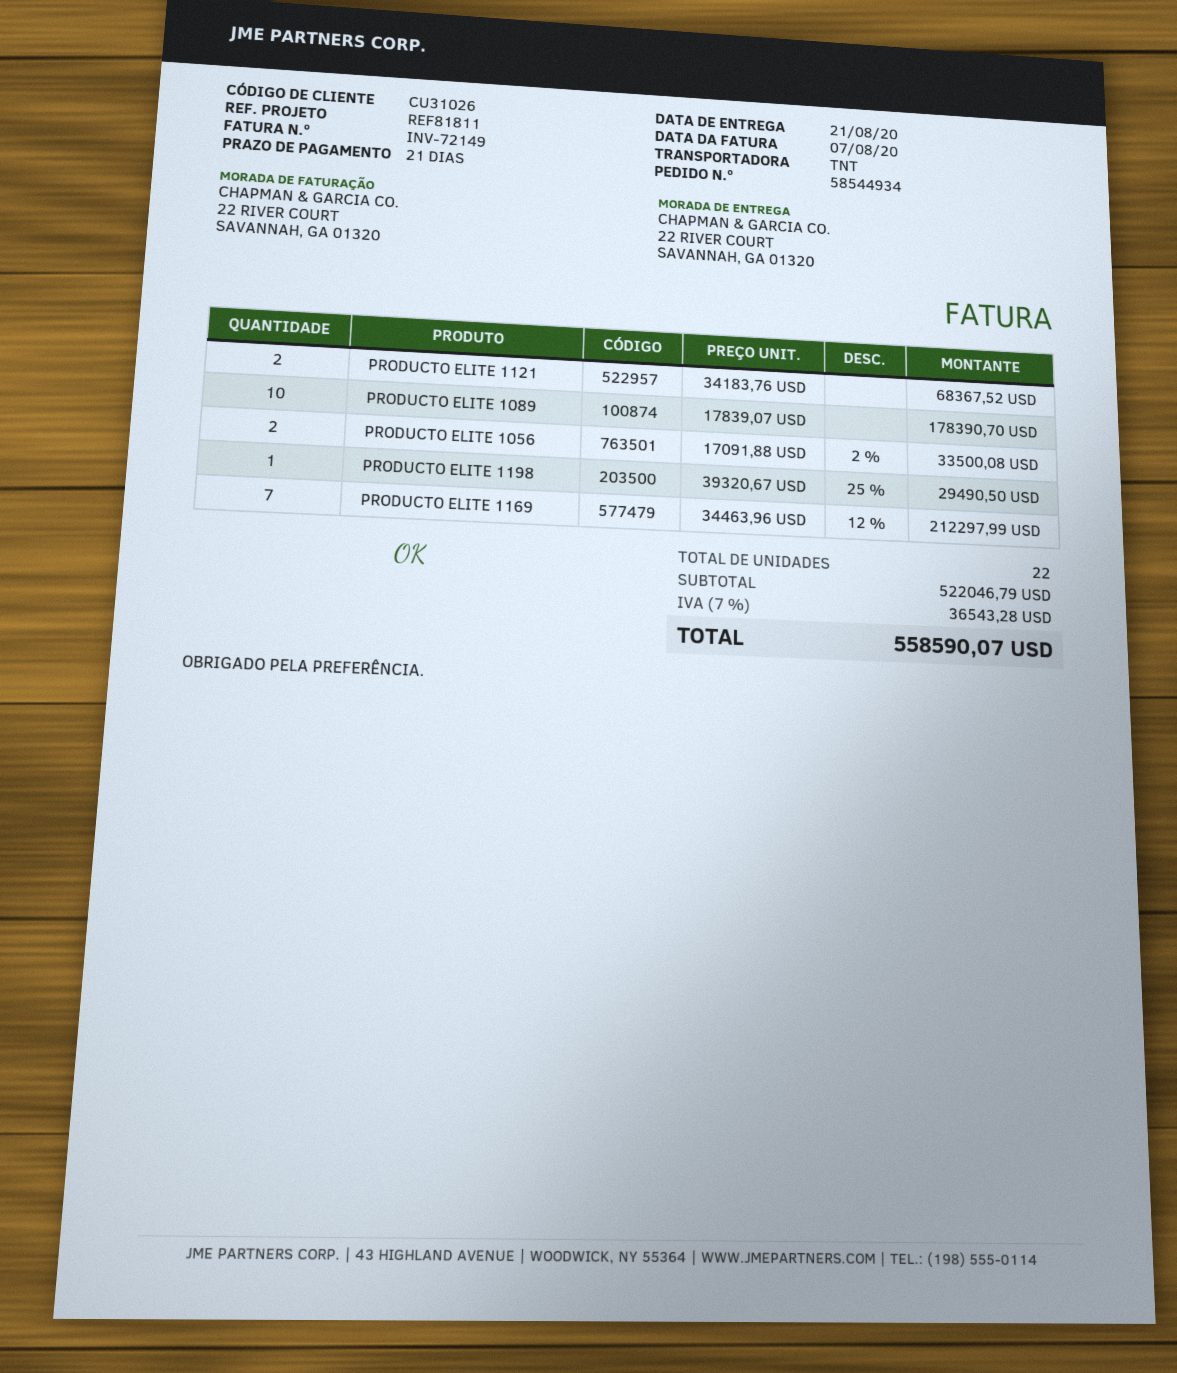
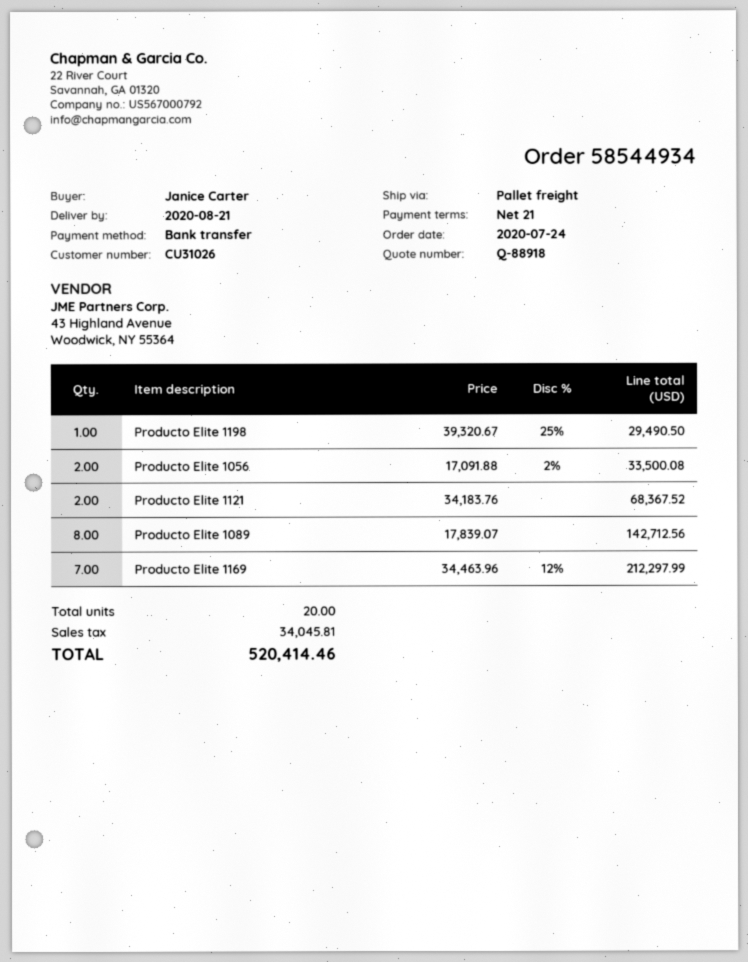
shipping method: TNT -> pallet freight
PRODUCTO ELITE 1089: 10 x 17839.07 = 178390.70 -> 8 x 17839.07 = 142712.56
total quantity: 22 -> 20
tax: 36543.28 -> 34045.81
total: 558590.07 -> 520414.46

